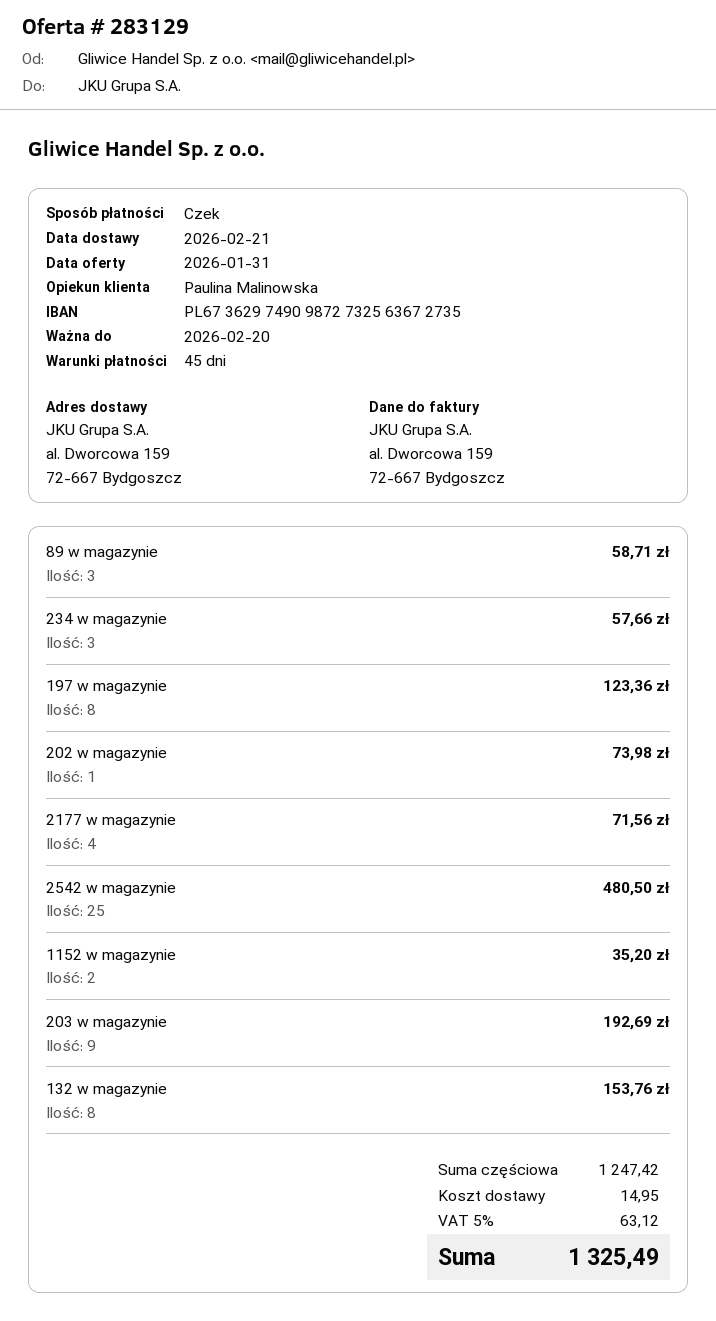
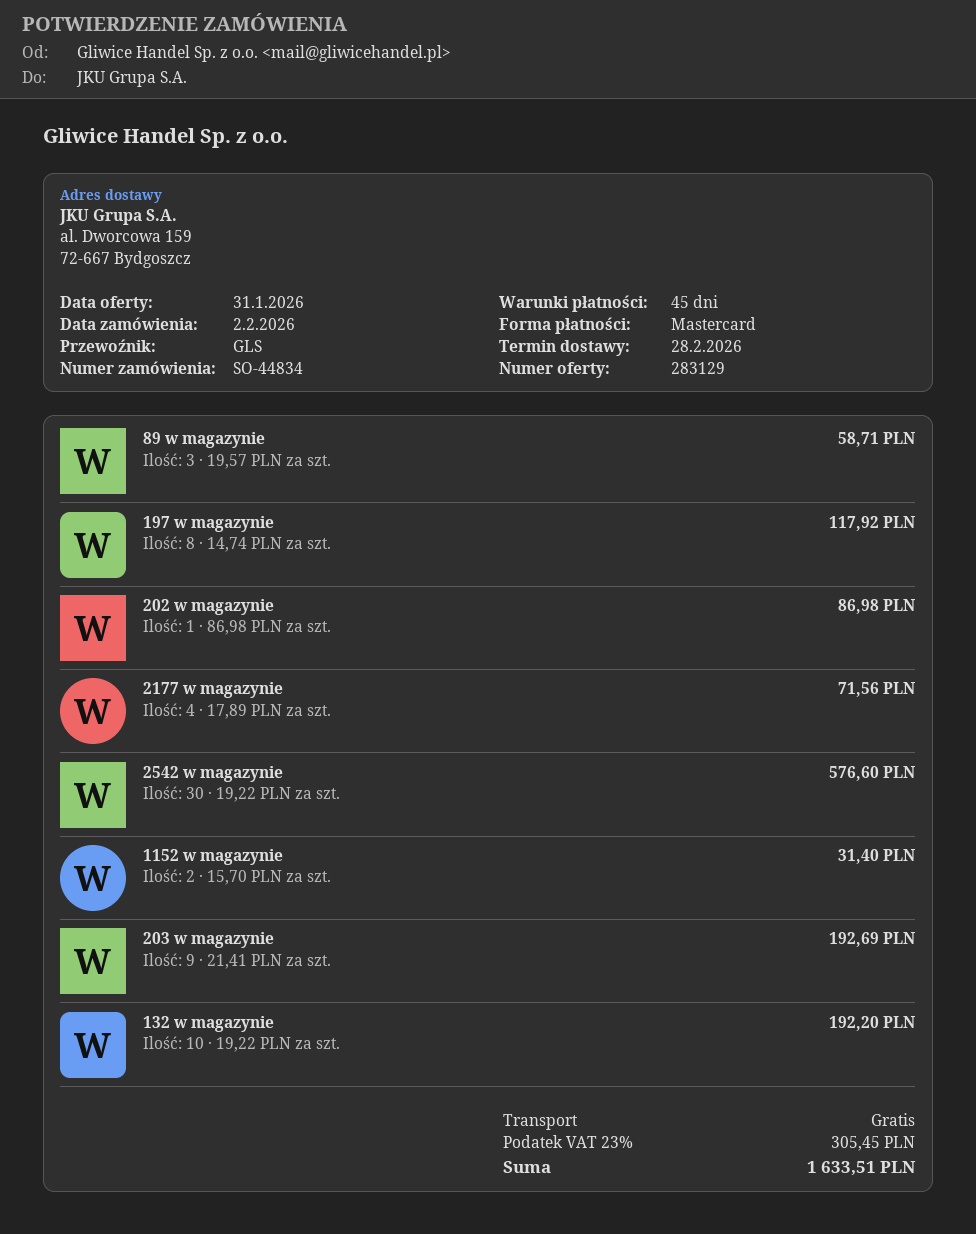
delivery date: 2026-02-21 -> 2026-02-28
payment method: cheque -> Mastercard
234 w magazynie: 3 for 57.66 -> none
197 w magazynie: 8 for 123.36 -> 8 for 117.92
202 w magazynie: 1 for 73.98 -> 1 for 86.98
2542 w magazynie: 25 for 480.50 -> 30 for 576.60
1152 w magazynie: 2 for 35.20 -> 2 for 31.40
132 w magazynie: 8 for 153.76 -> 10 for 192.20
shipping: 14.95 -> 0.00
tax: 5% = 63.12 -> 23% = 305.45
total: 1325.49 -> 1633.51

